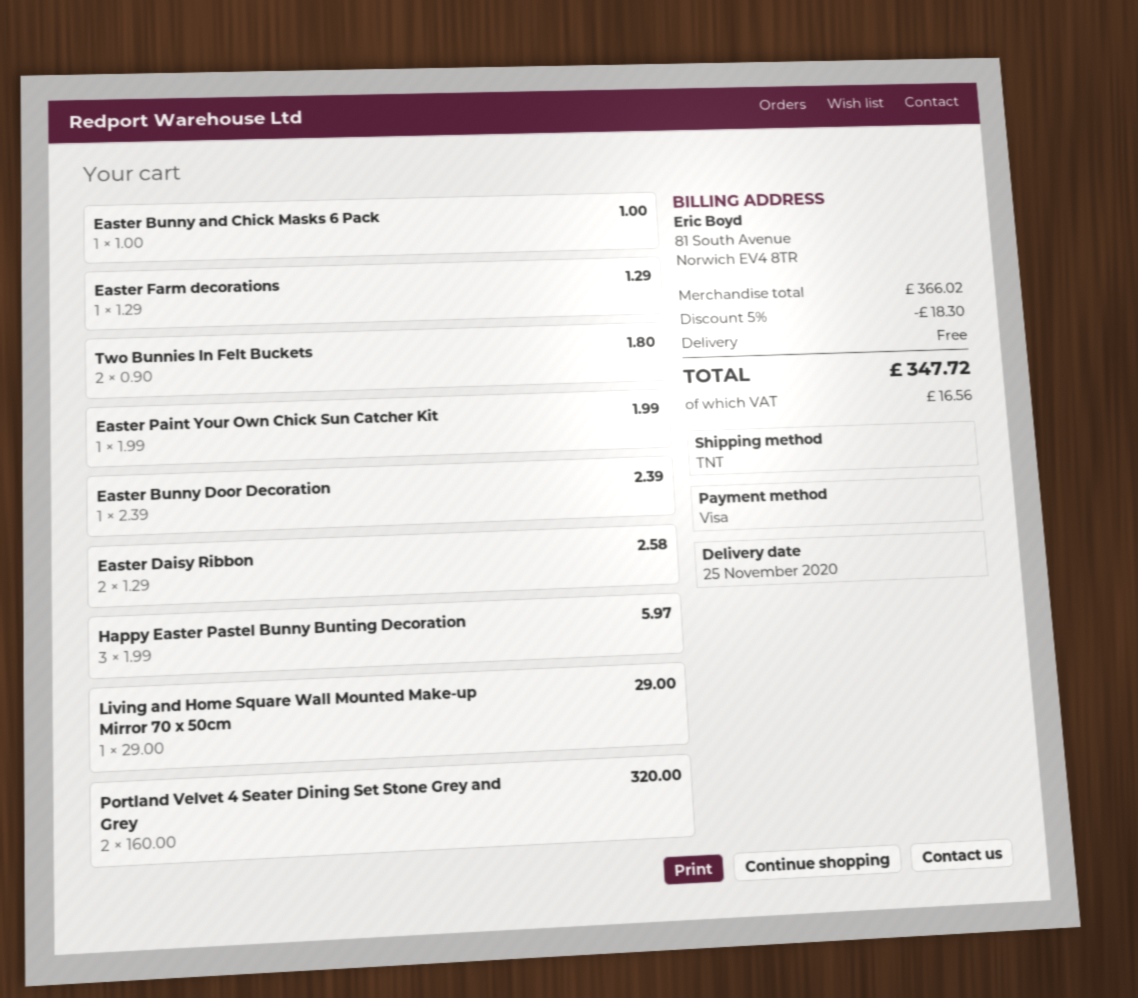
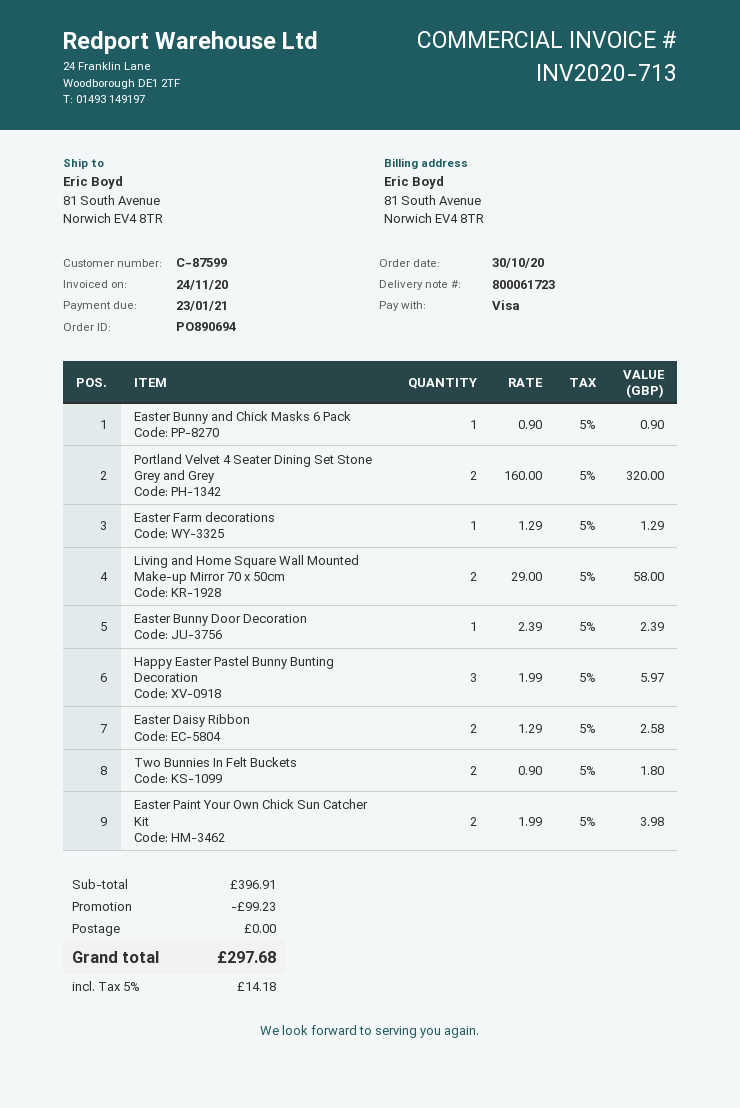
Easter Bunny and Chick Masks 6 Pack: 1 x 1.00 = 1.00 -> 1 x 0.90 = 0.90
Easter Paint Your Own Chick Sun Catcher Kit: 1 x 1.99 = 1.99 -> 2 x 1.99 = 3.98
Living and Home Square Wall Mounted Make-up Mirror 70 x 50cm: 1 x 29.00 = 29.00 -> 2 x 29.00 = 58.00
subtotal: 366.02 -> 396.91
discount: 18.30 -> 99.23
tax: 16.56 -> 14.18
total: 347.72 -> 297.68

